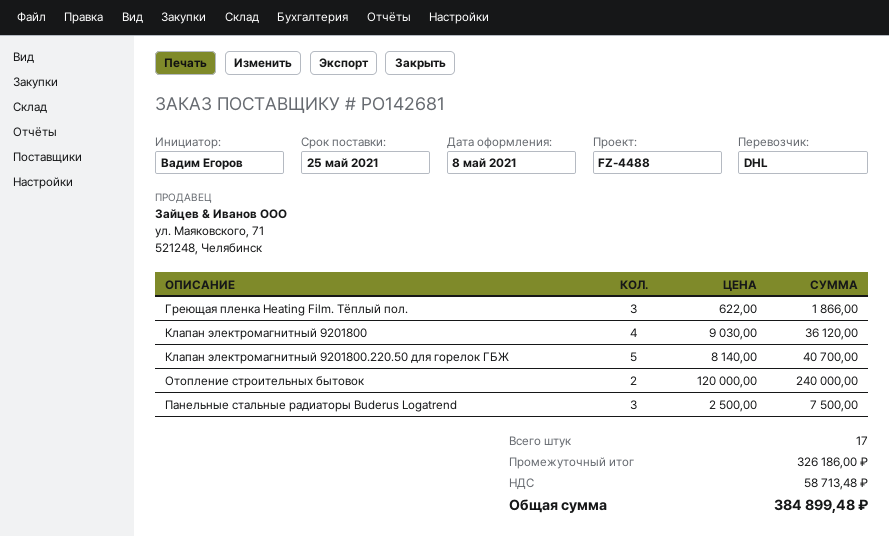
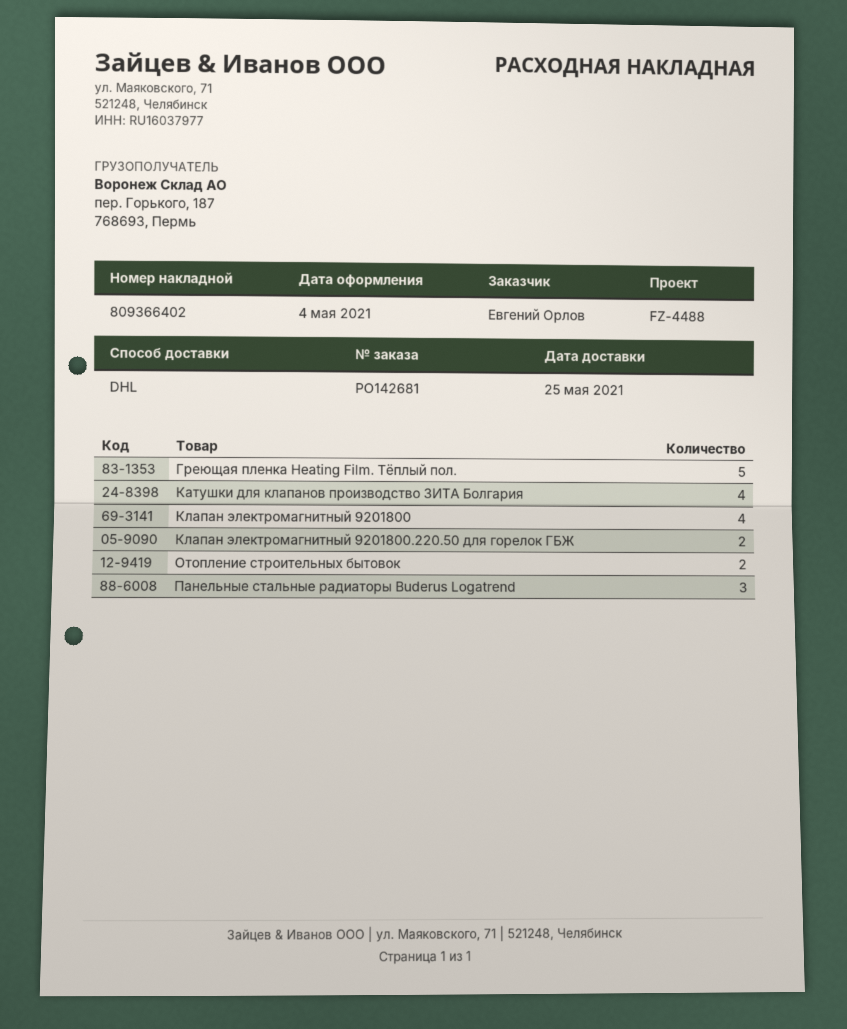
order date: 2021-05-08 -> 2021-05-04
ordered by: Вадим Егоров -> Евгений Орлов
Греющая пленка Heating Film. Тёплый пол.: 3 -> 5
Клапан электромагнитный 9201800.220.50 для горелок ГБЖ: 5 -> 2
Катушки для клапанов производство ЗИТА Болгария: none -> 4

